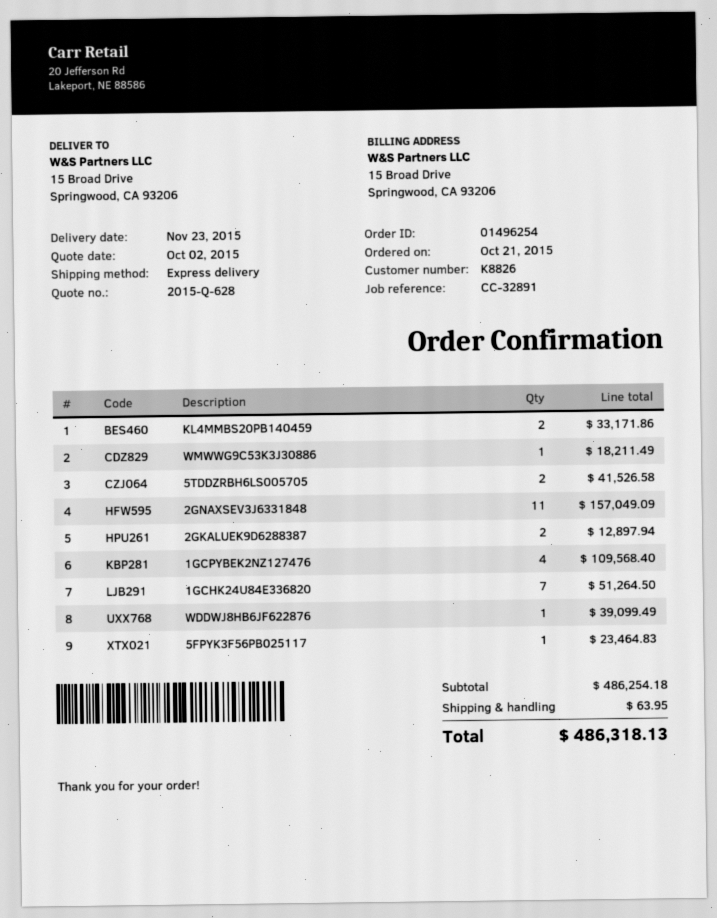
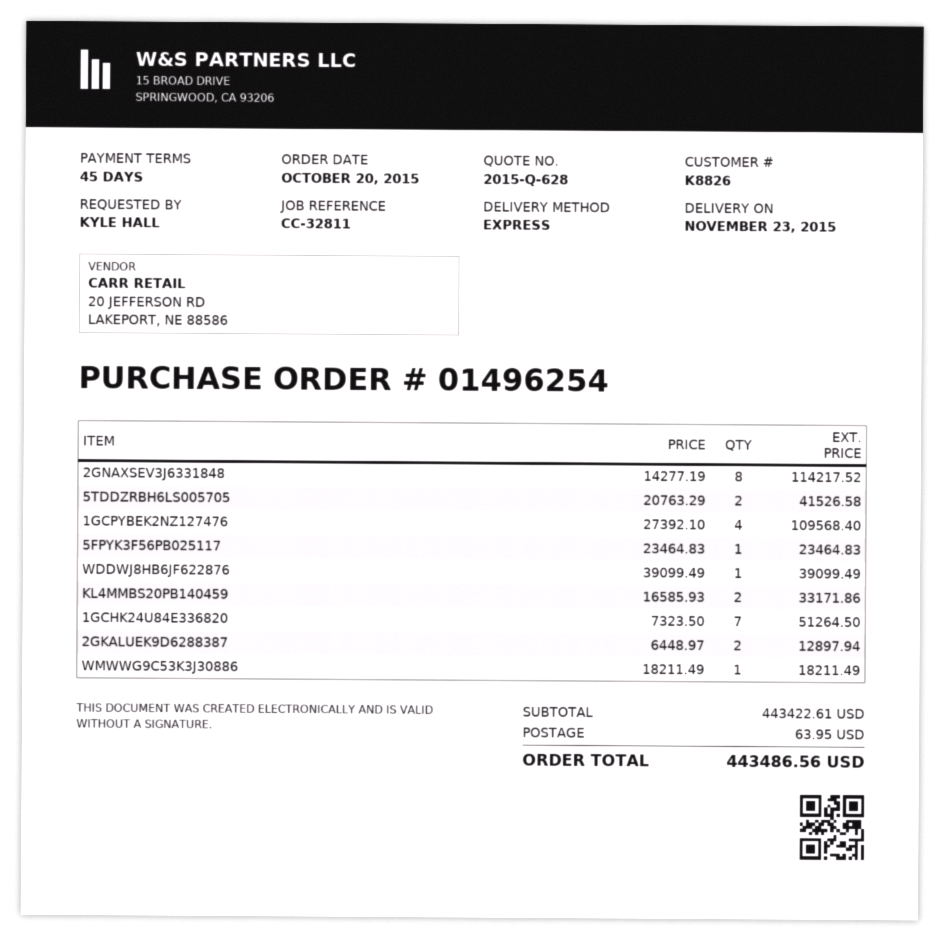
order date: 2015-10-21 -> 2015-10-20
reference: CC-32891 -> CC-32811
2GNAXSEV3J6331848: 11 for 157049.09 -> 8 for 114217.52
subtotal: 486254.18 -> 443422.61
total: 486318.13 -> 443486.56

